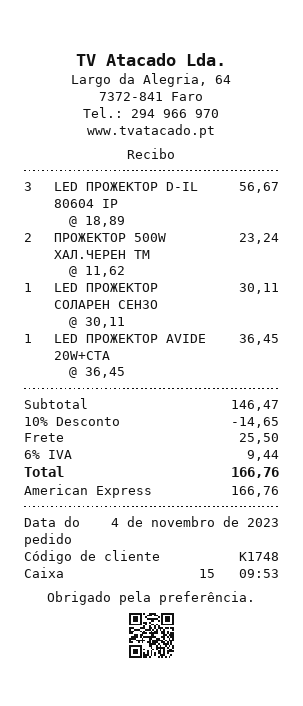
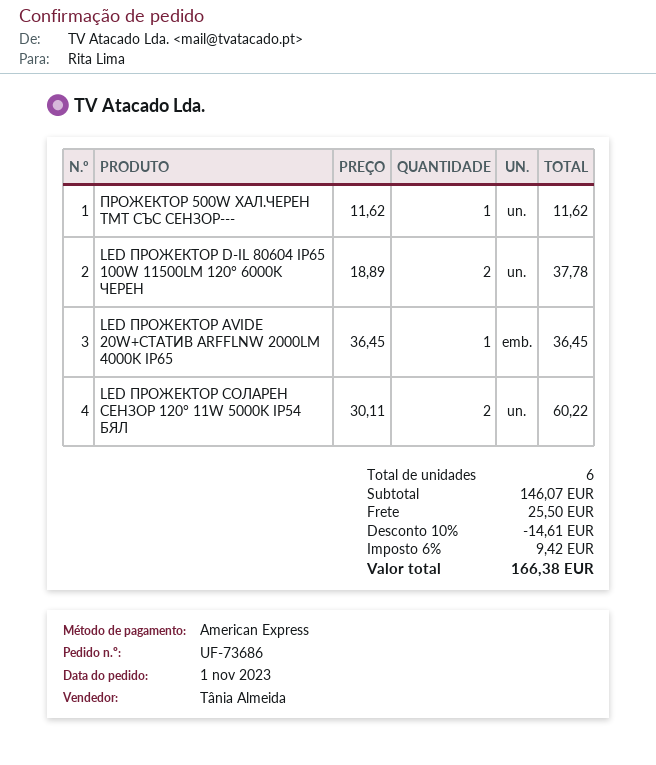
order date: 2023-11-04 -> 2023-11-01
LED ПРОЖЕКТОР D-IL 80604 IP: 3 x 18.89 = 56.67 -> 2 x 18.89 = 37.78
ПРОЖЕКТОР 500W ХАЛ.ЧЕРЕН ТМ: 2 x 11.62 = 23.24 -> 1 x 11.62 = 11.62
LED ПРОЖЕКТОР СОЛАРЕН СЕНЗО: 1 x 30.11 = 30.11 -> 2 x 30.11 = 60.22
subtotal: 146.47 -> 146.07
discount: 10% = 14.65 -> 10% = 14.61
tax: 6% = 9.44 -> 6% = 9.42
total: 166.76 -> 166.38

